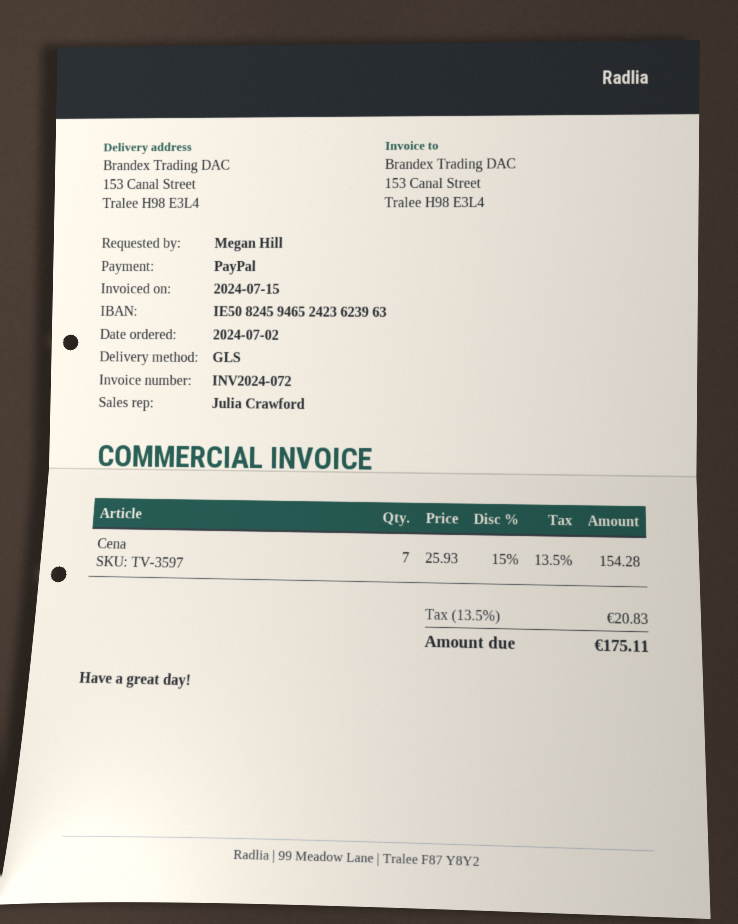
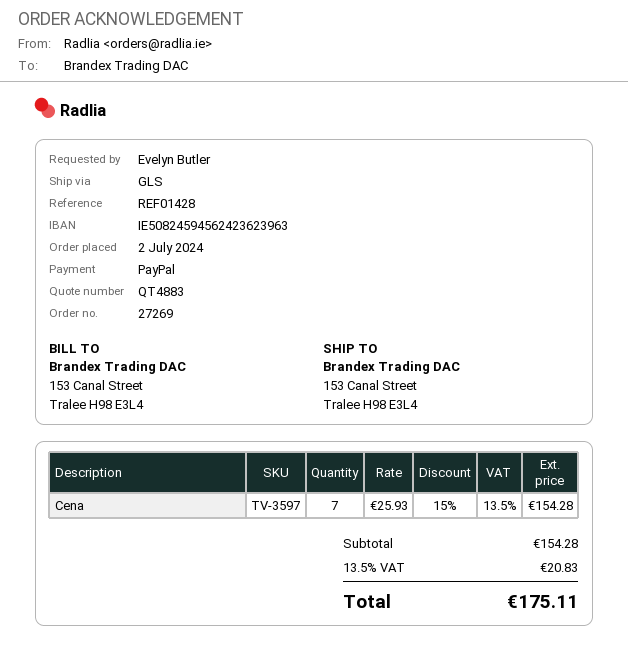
ordered by: Megan Hill -> Evelyn Butler
bank account: IE50824594652423623963 -> IE50824594562423623963

